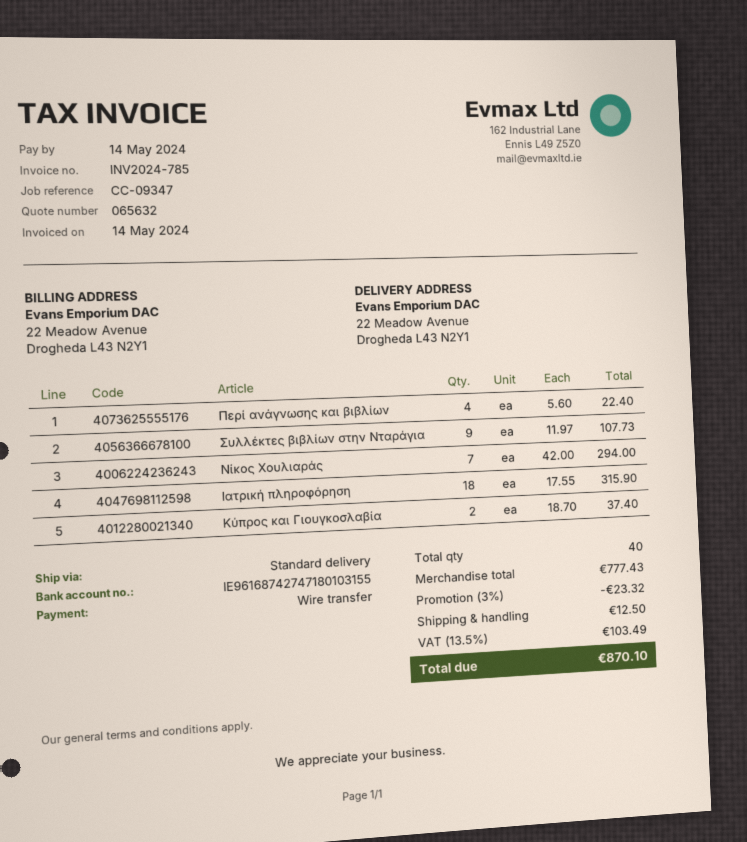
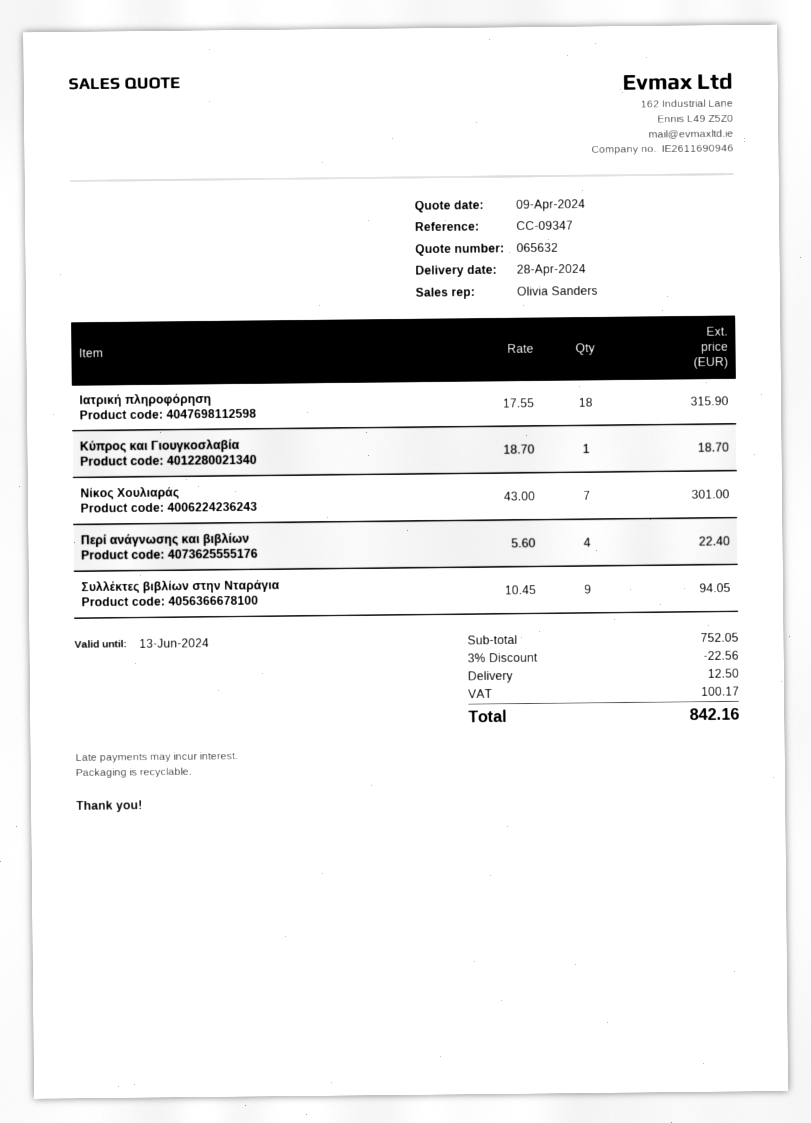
Συλλέκτες βιβλίων στην Νταράγια: 9 x 11.97 = 107.73 -> 9 x 10.45 = 94.05
Νίκος Χουλιαράς: 7 x 42.00 = 294.00 -> 7 x 43.00 = 301.00
Κύπρος και Γιουγκοσλαβία: 2 x 18.70 = 37.40 -> 1 x 18.70 = 18.70
subtotal: 777.43 -> 752.05
discount: 3% = 23.32 -> 3% = 22.56
tax: 103.49 -> 100.17
total: 870.10 -> 842.16

